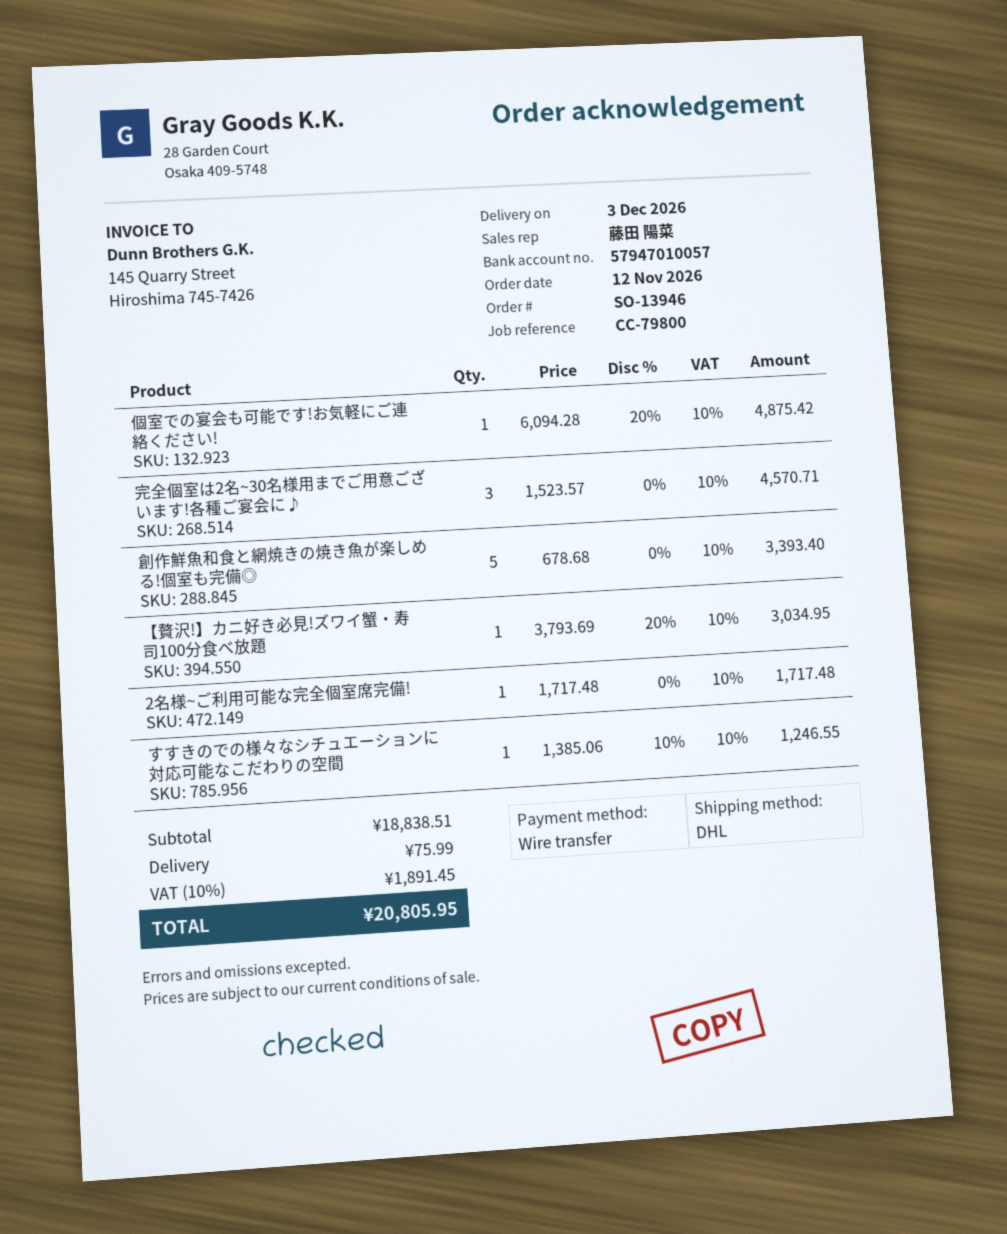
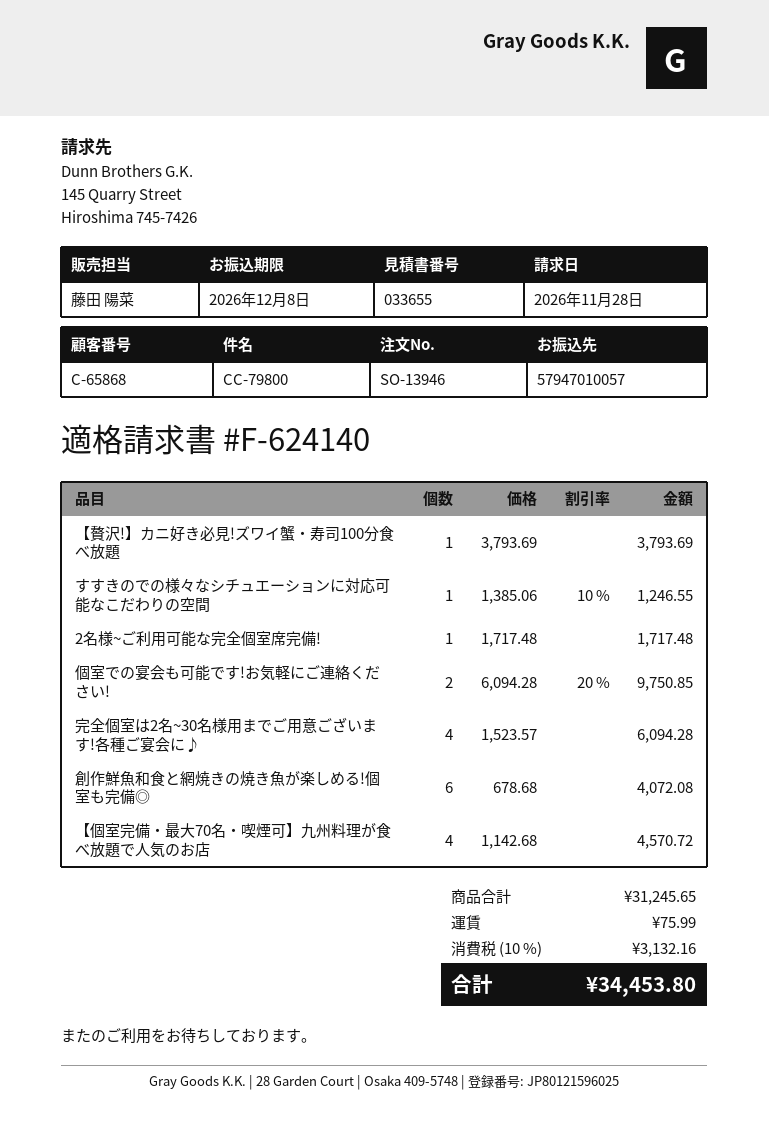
個室での宴会も可能です!お気軽にご連絡ください!: 1 x 6094.28 - 20% = 4875.42 -> 2 x 6094.28 - 20% = 9750.85
完全個室は2名~30名様用までご用意ございます!各種ご宴会に♪: 3 x 1523.57 = 4570.71 -> 4 x 1523.57 = 6094.28
創作鮮魚和食と網焼きの焼き魚が楽しめる!個室も完備◎: 5 x 678.68 = 3393.40 -> 6 x 678.68 = 4072.08
【贅沢!】カニ好き必見!ズワイ蟹・寿司100分食べ放題: 1 x 3793.69 - 20% = 3034.95 -> 1 x 3793.69 = 3793.69
【個室完備・最大70名・喫煙可】九州料理が食べ放題で人気のお店: none -> 4 x 1142.68 = 4570.72
subtotal: 18838.51 -> 31245.65
tax: 10% = 1891.45 -> 10% = 3132.16
total: 20805.95 -> 34453.80

